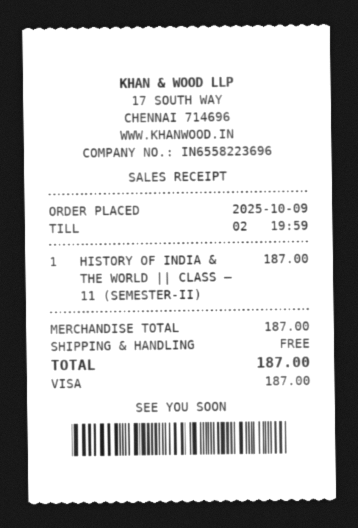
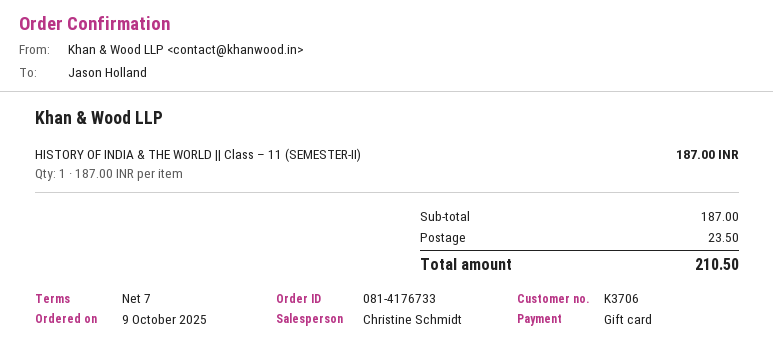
payment method: Visa -> gift card
shipping: 0.00 -> 23.50
total: 187.00 -> 210.50

